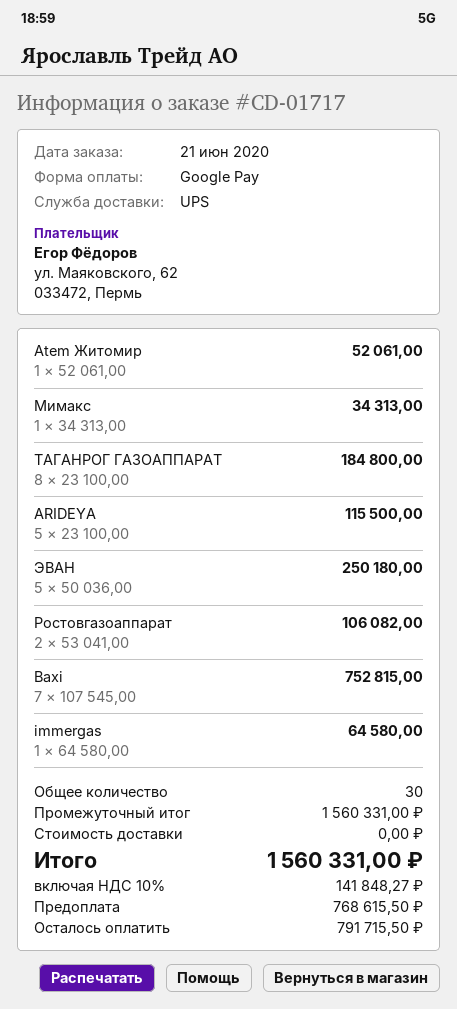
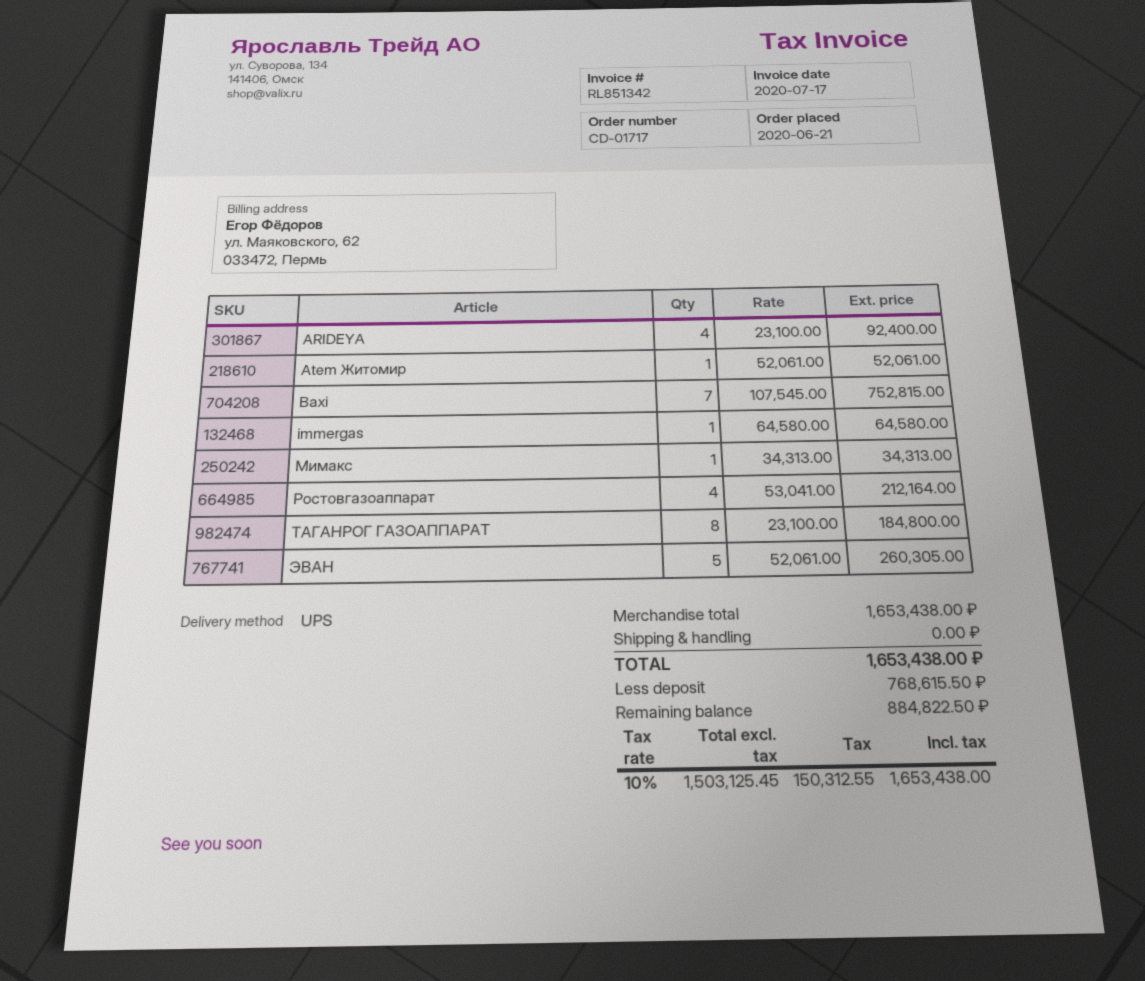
ARIDEYA: 5 x 23100.00 = 115500.00 -> 4 x 23100.00 = 92400.00
ЭВАН: 5 x 50036.00 = 250180.00 -> 5 x 52061.00 = 260305.00
Ростовгазоаппарат: 2 x 53041.00 = 106082.00 -> 4 x 53041.00 = 212164.00
subtotal: 1560331.00 -> 1653438.00
tax: 10% = 141848.27 -> 10% = 150312.55
total: 1560331.00 -> 1653438.00
balance: 791715.50 -> 884822.50

